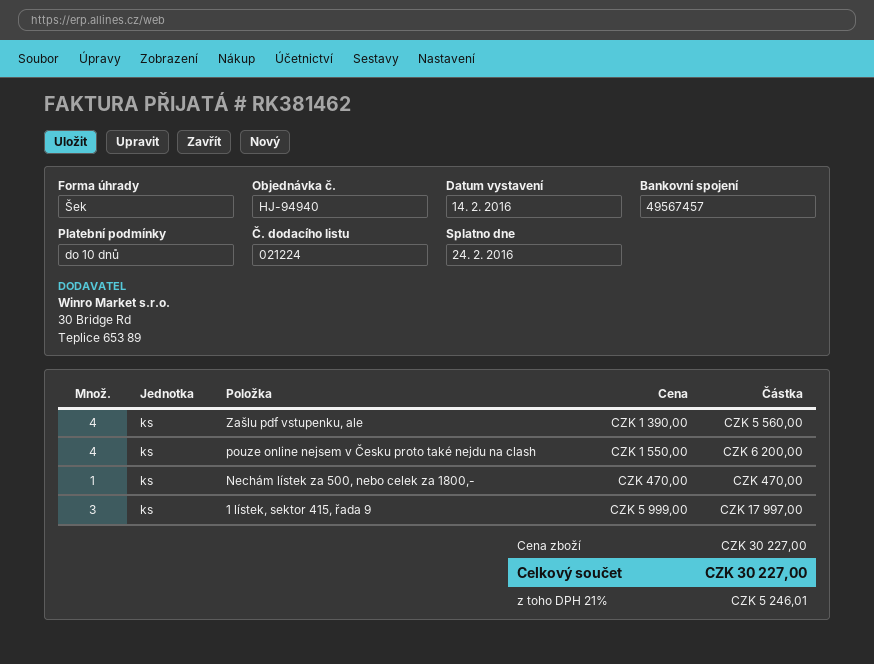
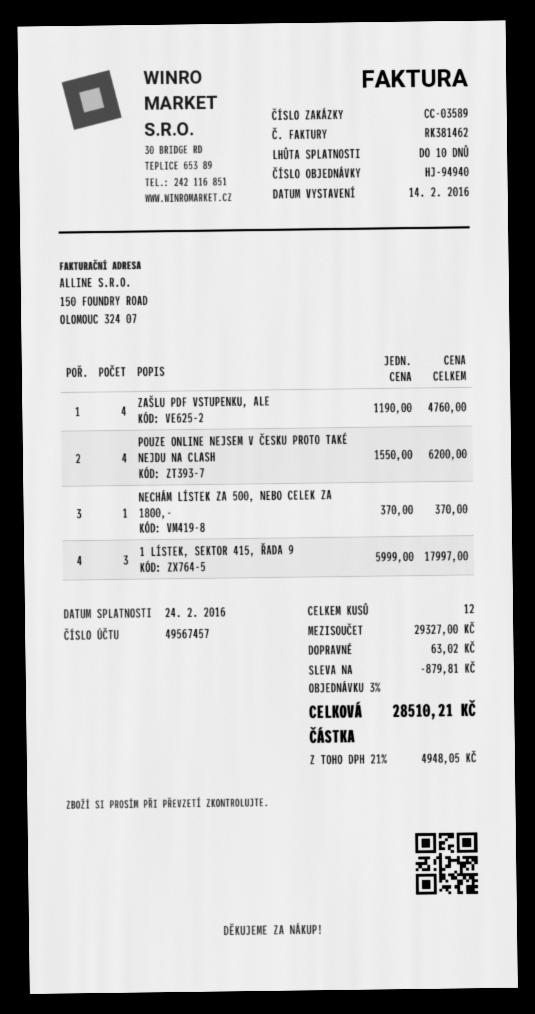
Zašlu pdf vstupenku, ale: 4 x 1390.00 = 5560.00 -> 4 x 1190.00 = 4760.00
Nechám lístek za 500, nebo celek za 1800,-: 1 x 470.00 = 470.00 -> 1 x 370.00 = 370.00
subtotal: 30227.00 -> 29327.00
discount: none -> 3% = 879.81
shipping: none -> 63.02
tax: 21% = 5246.01 -> 21% = 4948.05
total: 30227.00 -> 28510.21

